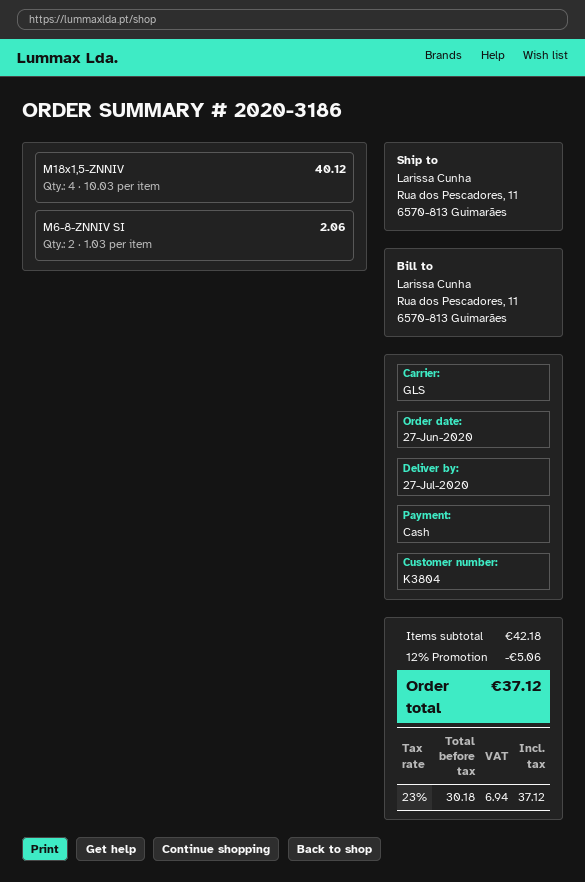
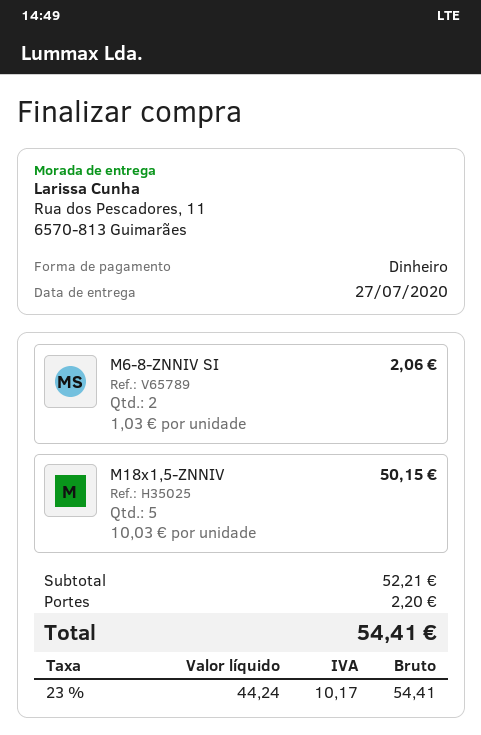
M18x1,5-ZNNIV: 4 x 10.03 = 40.12 -> 5 x 10.03 = 50.15
subtotal: 42.18 -> 52.21
discount: 12% = 5.06 -> none
shipping: none -> 2.20
net: 30.18 -> 44.24
tax: 23% = 6.94 -> 23% = 10.17
total: 37.12 -> 54.41

